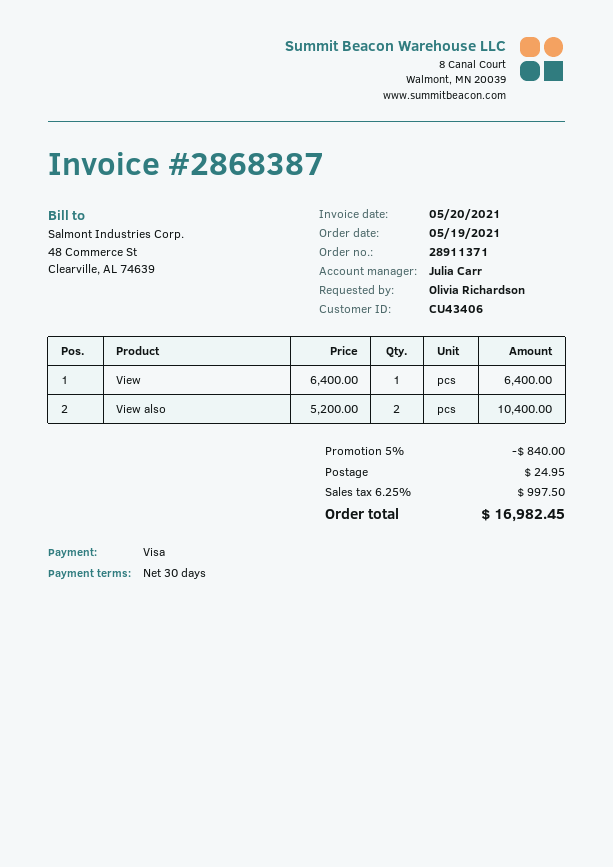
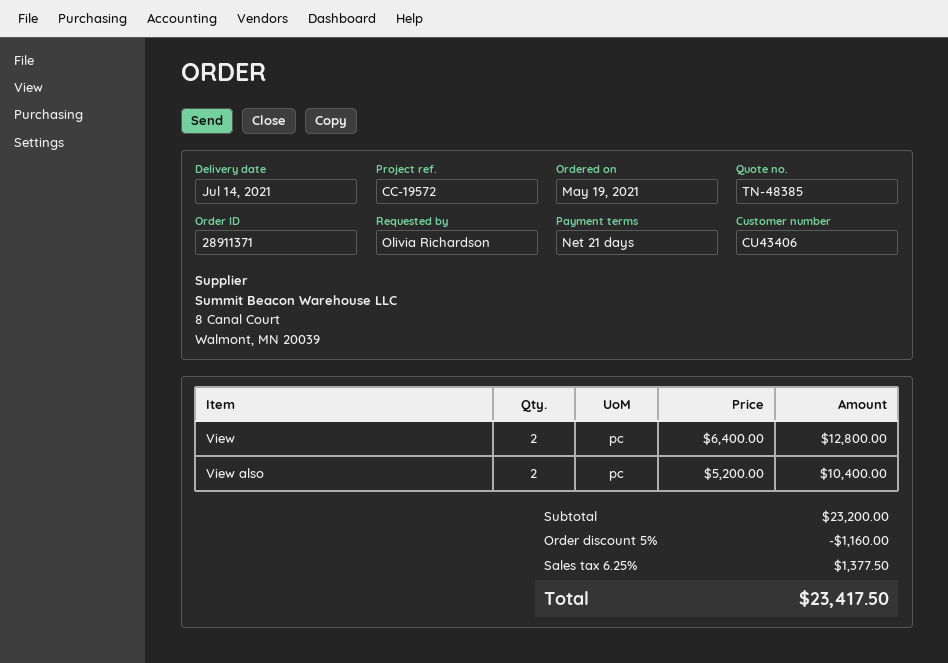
payment terms: 30 days -> 21 days
View: 1 x 6400.00 = 6400.00 -> 2 x 6400.00 = 12800.00
discount: 5% = 840.00 -> 5% = 1160.00
shipping: 24.95 -> none
tax: 6.25% = 997.50 -> 6.25% = 1377.50
total: 16982.45 -> 23417.50

